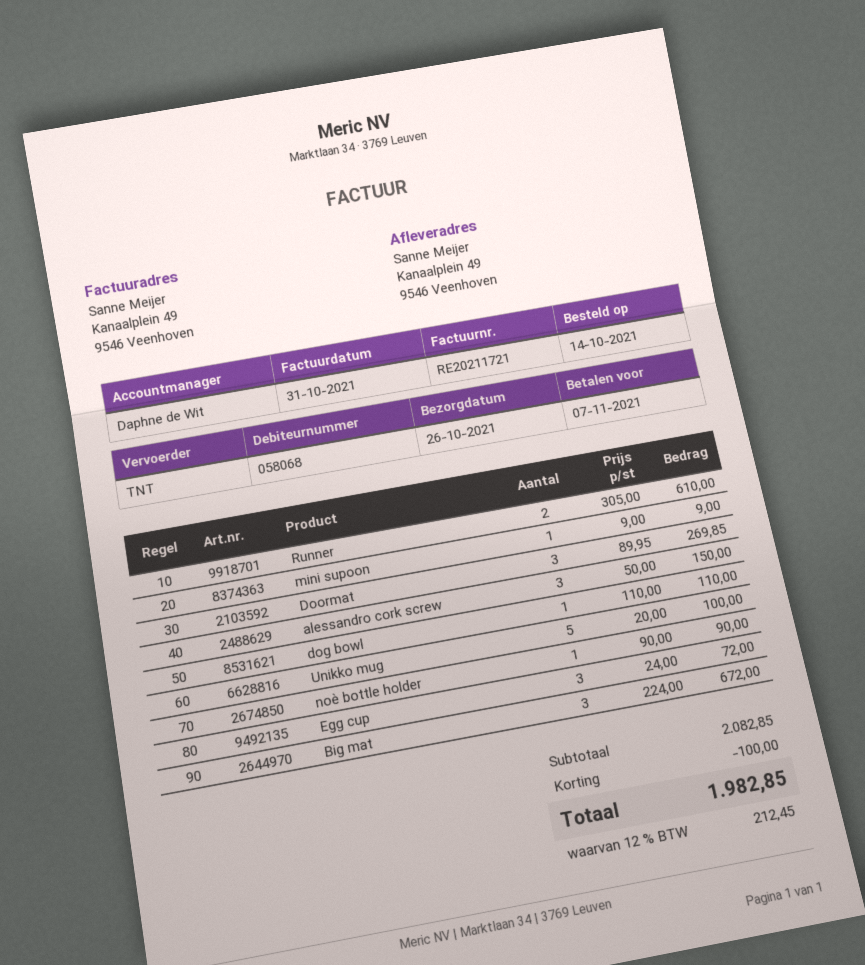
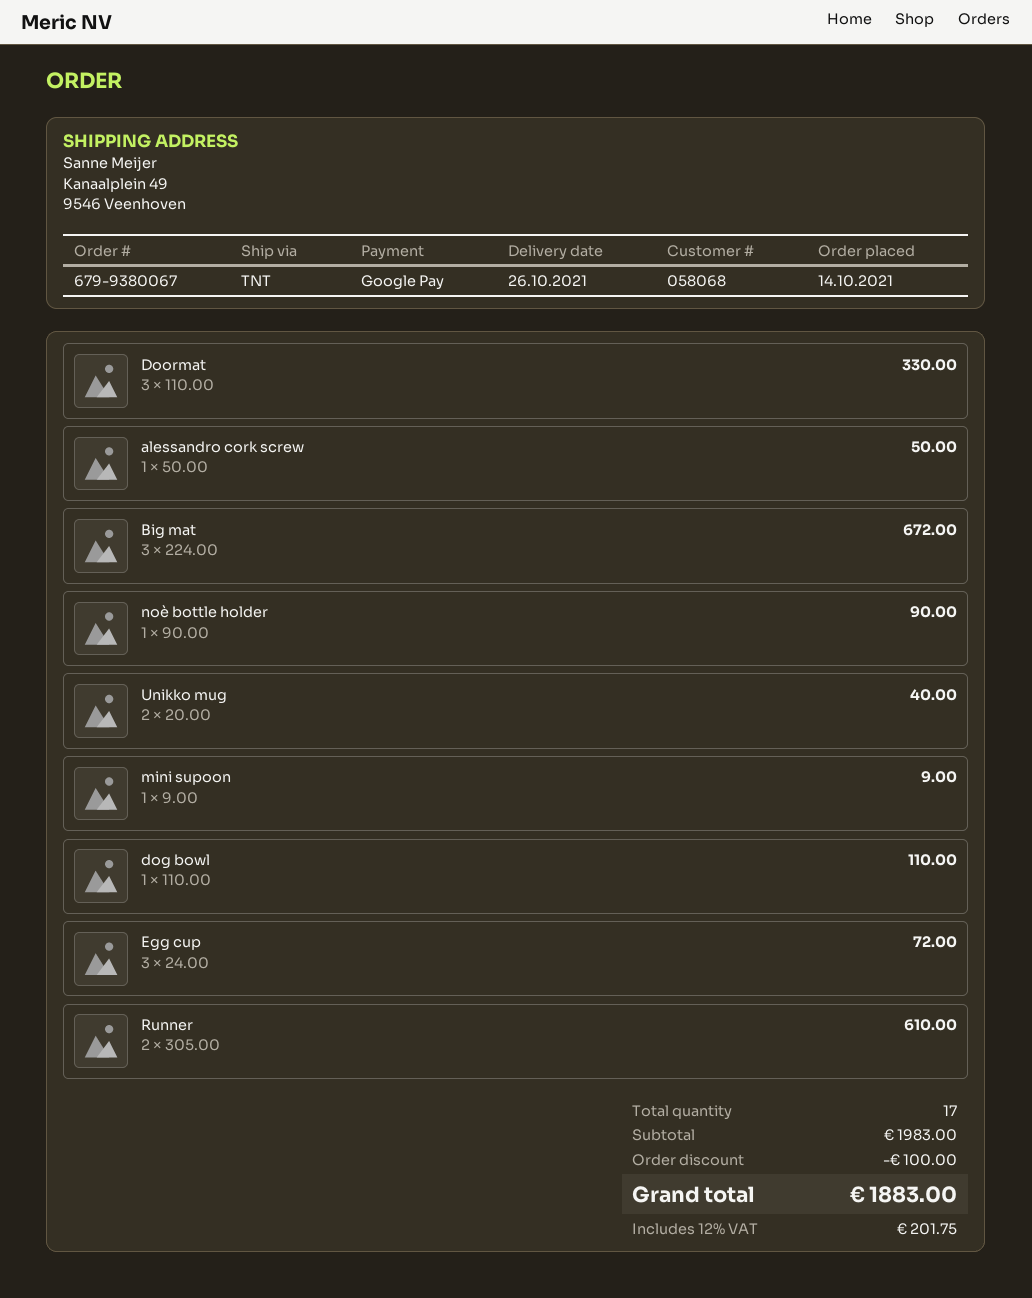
Doormat: 3 x 89.95 = 269.85 -> 3 x 110.00 = 330.00
alessandro cork screw: 3 x 50.00 = 150.00 -> 1 x 50.00 = 50.00
Unikko mug: 5 x 20.00 = 100.00 -> 2 x 20.00 = 40.00
subtotal: 2082.85 -> 1983.00
tax: 12% = 212.45 -> 12% = 201.75
total: 1982.85 -> 1883.00

